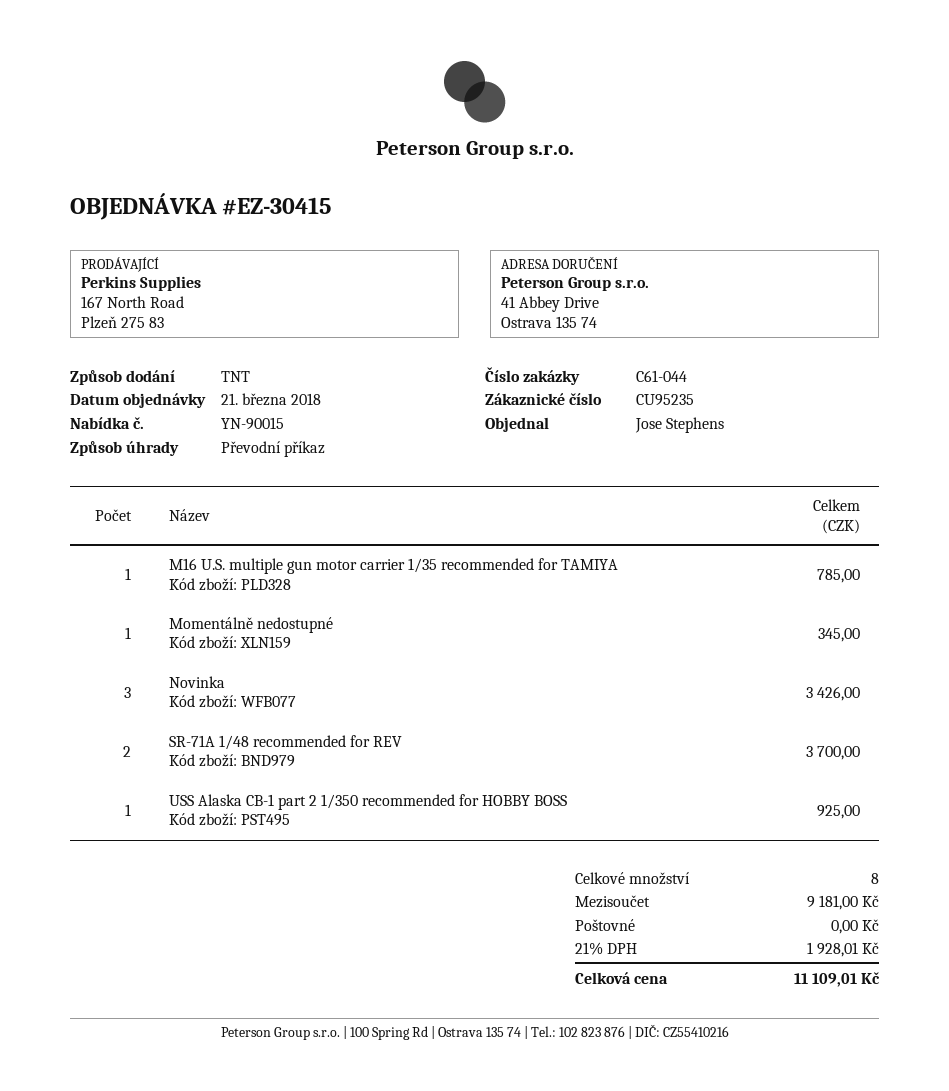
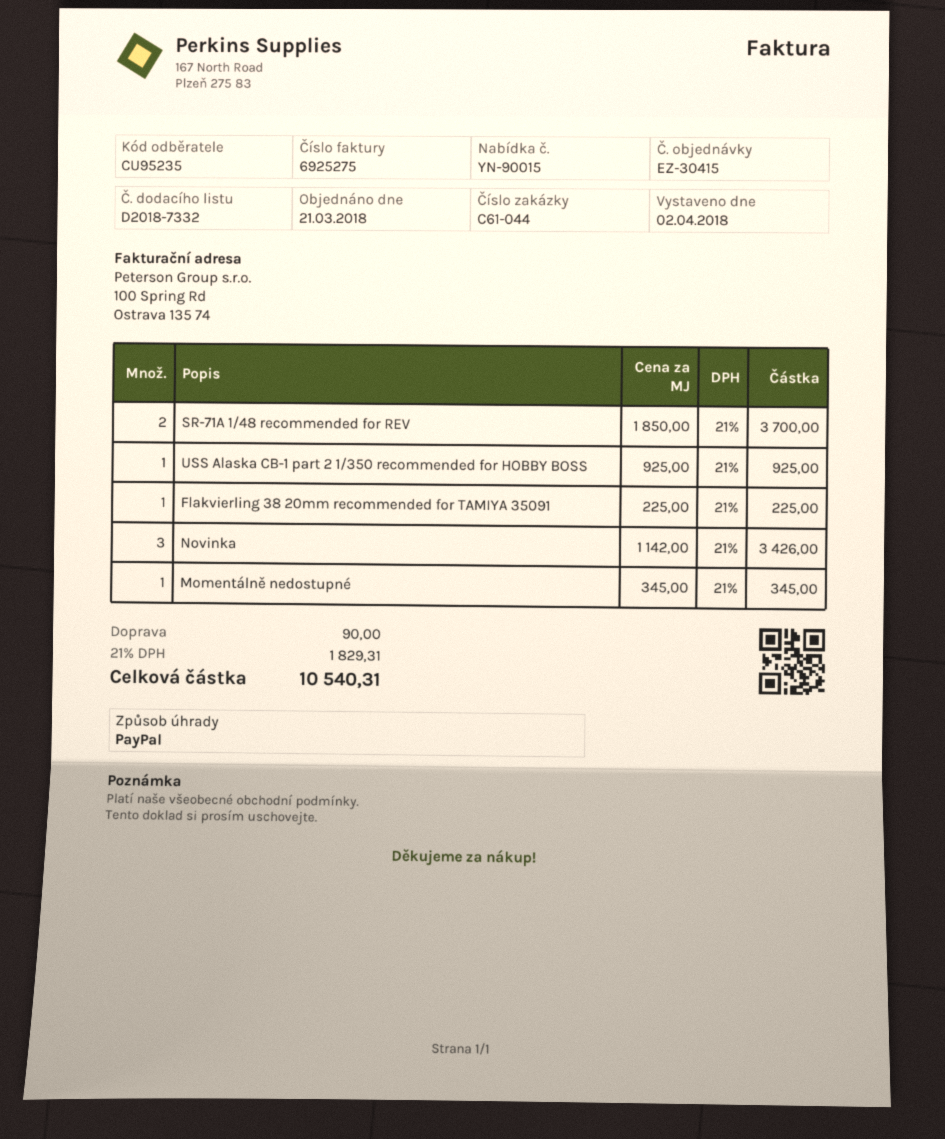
payment method: bank transfer -> PayPal
M16 U.S. multiple gun motor carrier 1/35 recommended for TAMIYA: 1 for 785.00 -> none
Flakvierling 38 20mm recommended for TAMIYA 35091: none -> 1 for 225.00
shipping: 0.00 -> 90.00
tax: 21% = 1928.01 -> 21% = 1829.31
total: 11109.01 -> 10540.31

